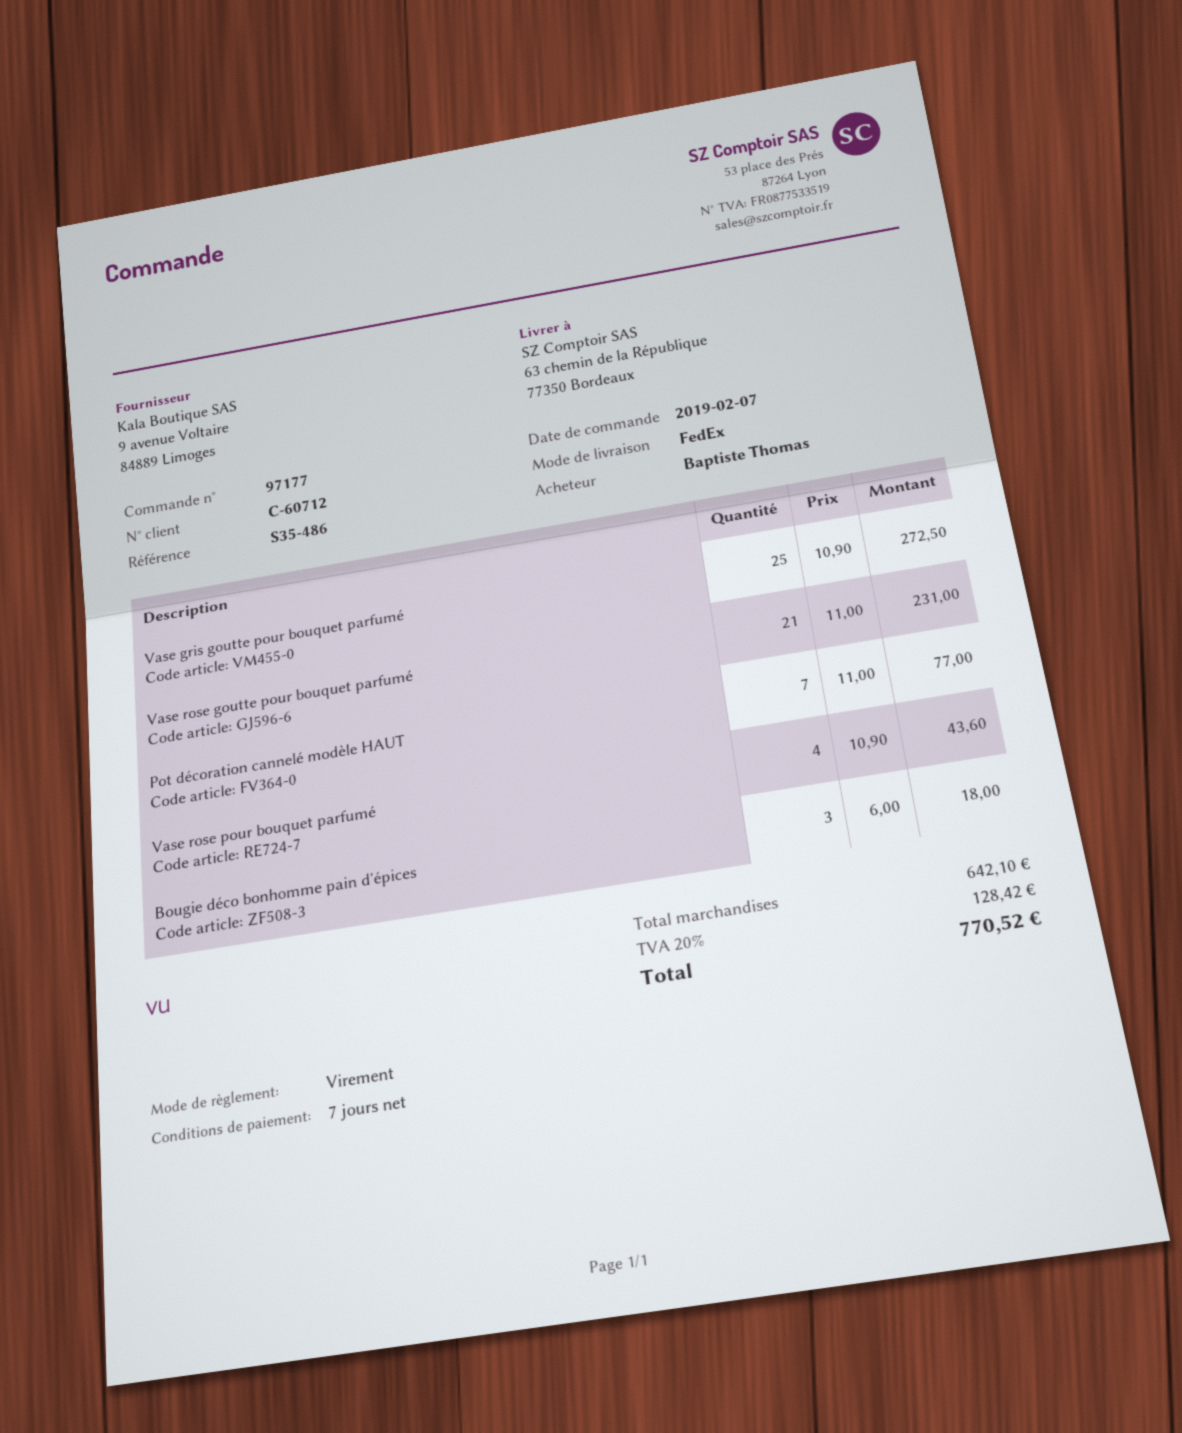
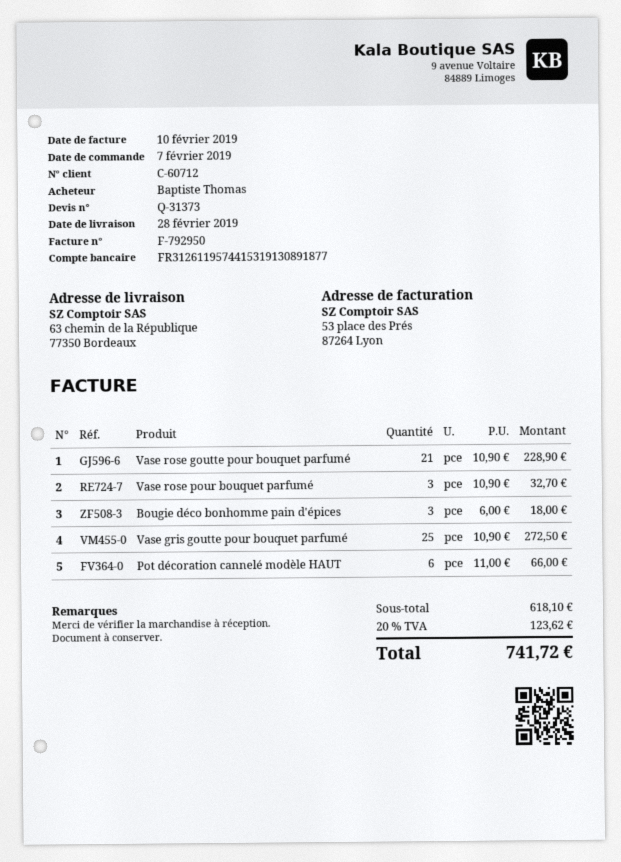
Vase rose goutte pour bouquet parfumé: 21 x 11.00 = 231.00 -> 21 x 10.90 = 228.90
Pot décoration cannelé modèle HAUT: 7 x 11.00 = 77.00 -> 6 x 11.00 = 66.00
Vase rose pour bouquet parfumé: 4 x 10.90 = 43.60 -> 3 x 10.90 = 32.70
subtotal: 642.10 -> 618.10
tax: 20% = 128.42 -> 20% = 123.62
total: 770.52 -> 741.72

